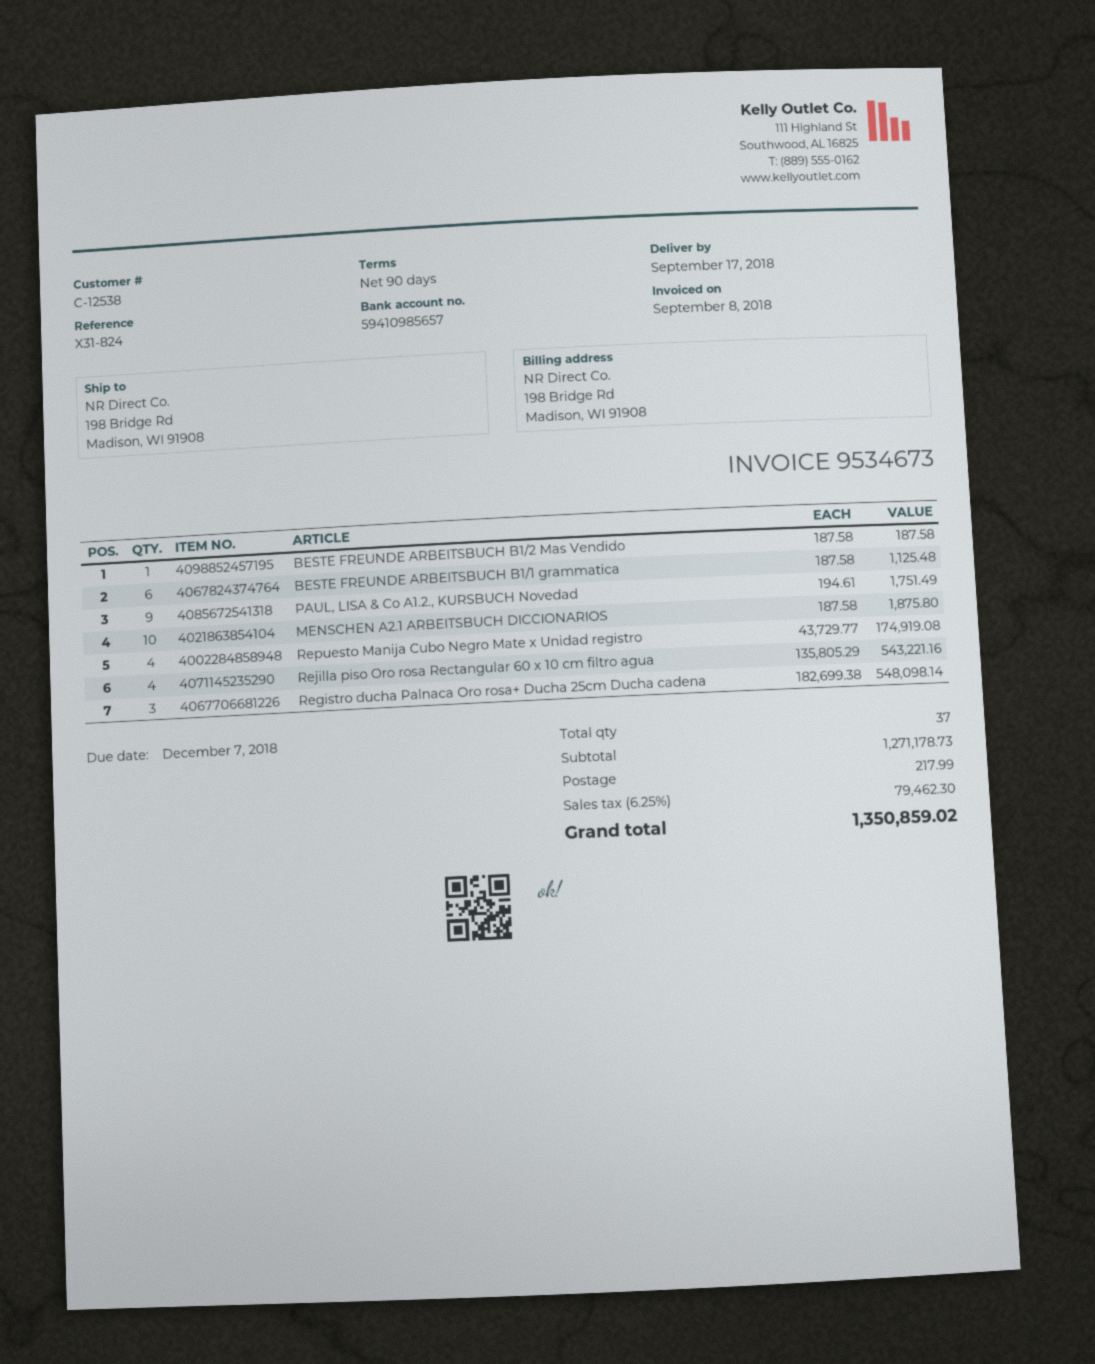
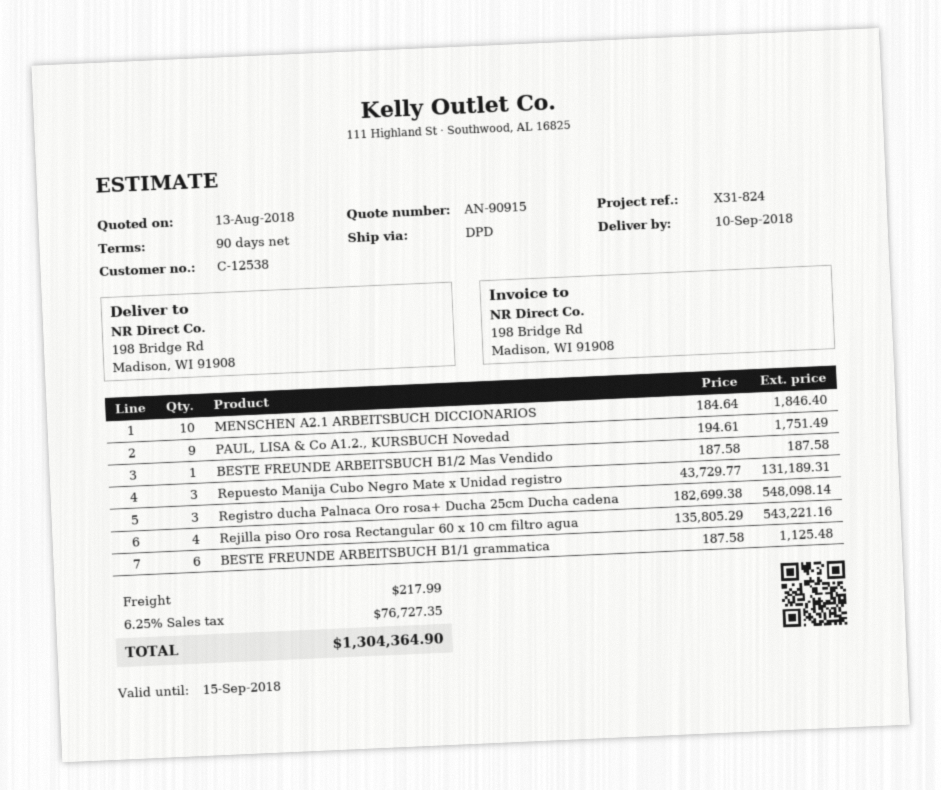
delivery date: 2018-09-17 -> 2018-09-10
MENSCHEN A2.1 ARBEITSBUCH DICCIONARIOS: 10 x 187.58 = 1875.80 -> 10 x 184.64 = 1846.40
Repuesto Manija Cubo Negro Mate x Unidad registro: 4 x 43729.77 = 174919.08 -> 3 x 43729.77 = 131189.31
tax: 6.25% = 79462.30 -> 6.25% = 76727.35
total: 1350859.02 -> 1304364.90

